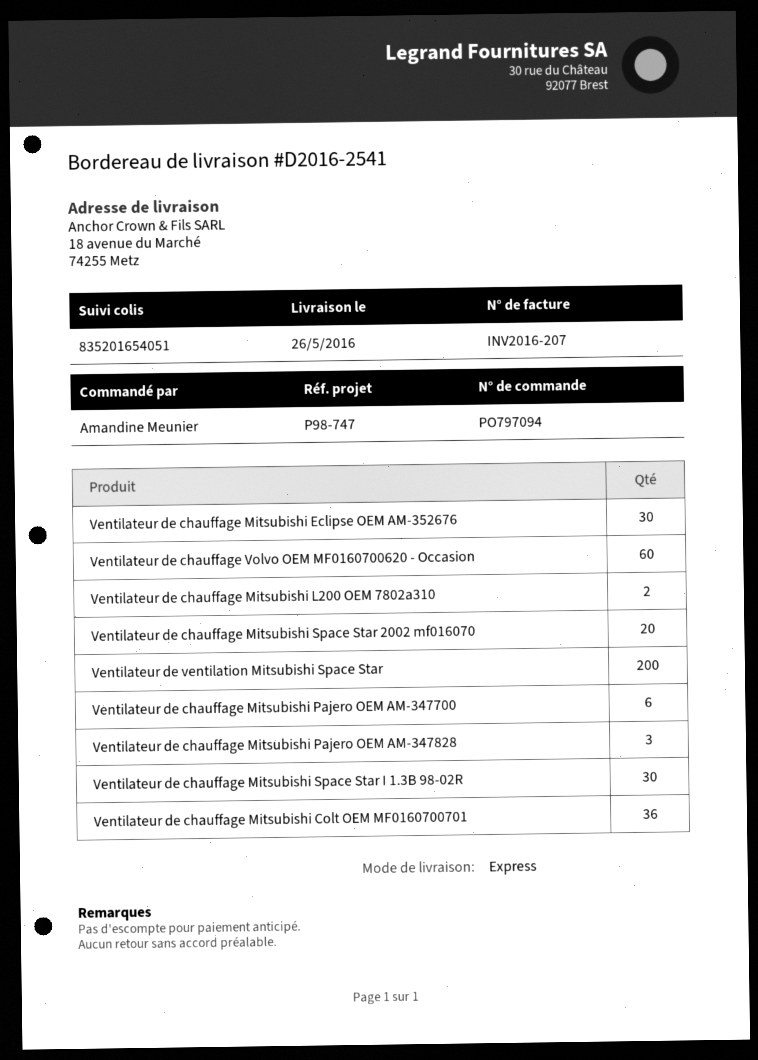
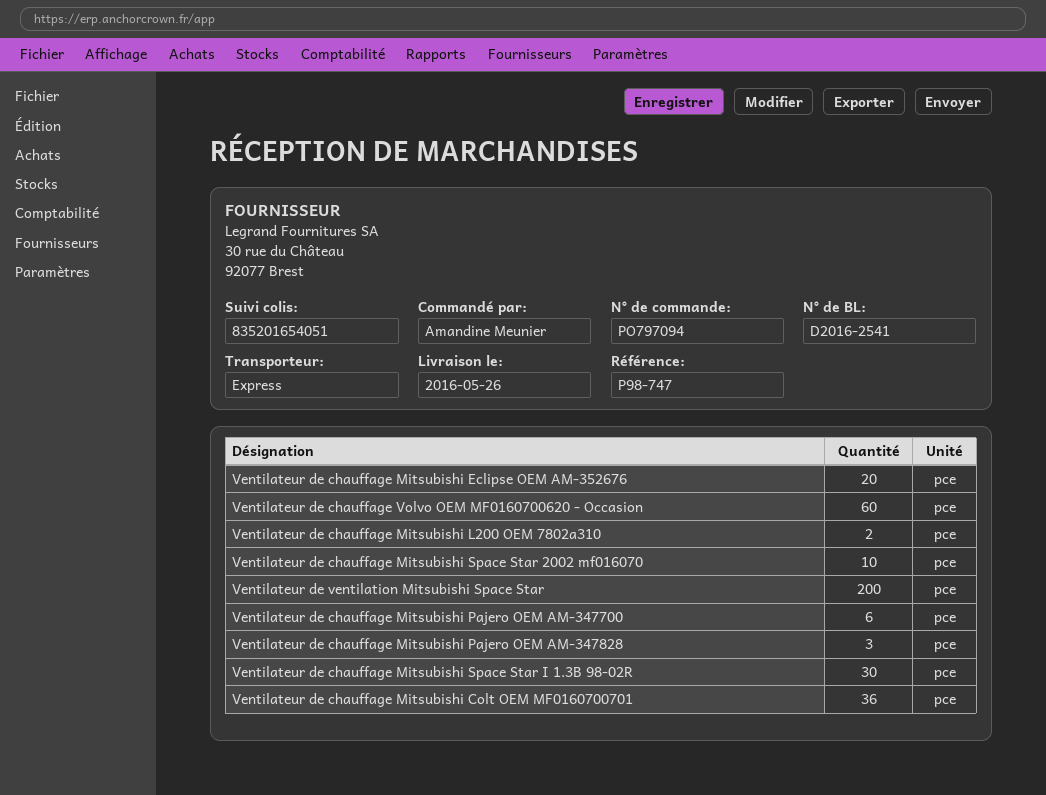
Ventilateur de chauffage Mitsubishi Eclipse OEM AM-352676: 30 -> 20
Ventilateur de chauffage Mitsubishi Space Star 2002 mf016070: 20 -> 10

